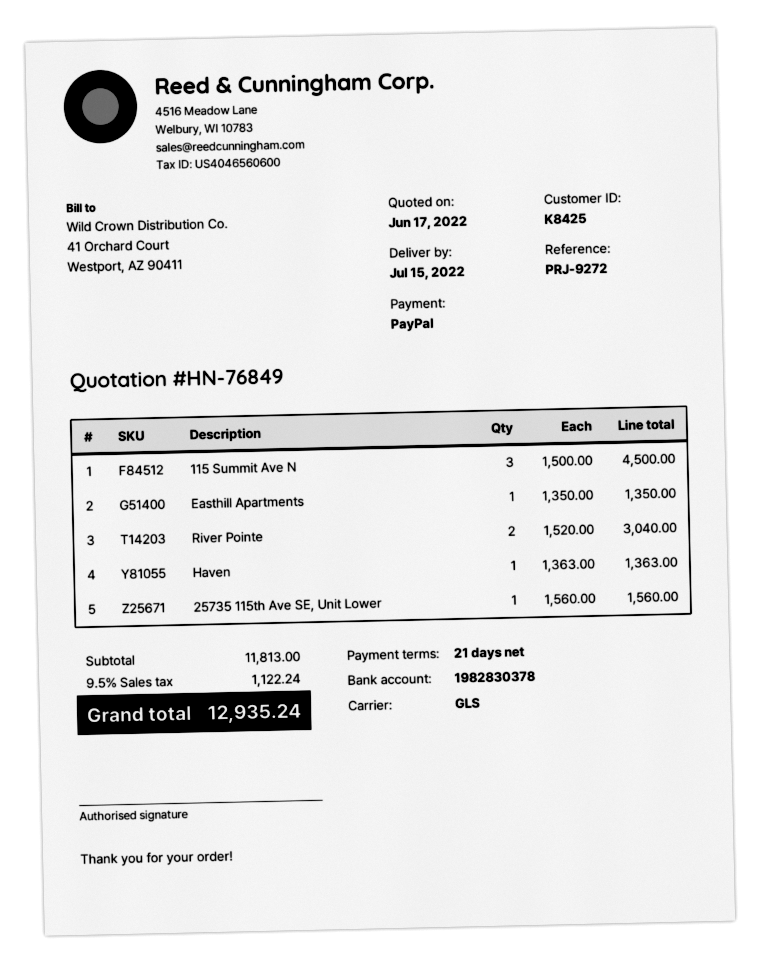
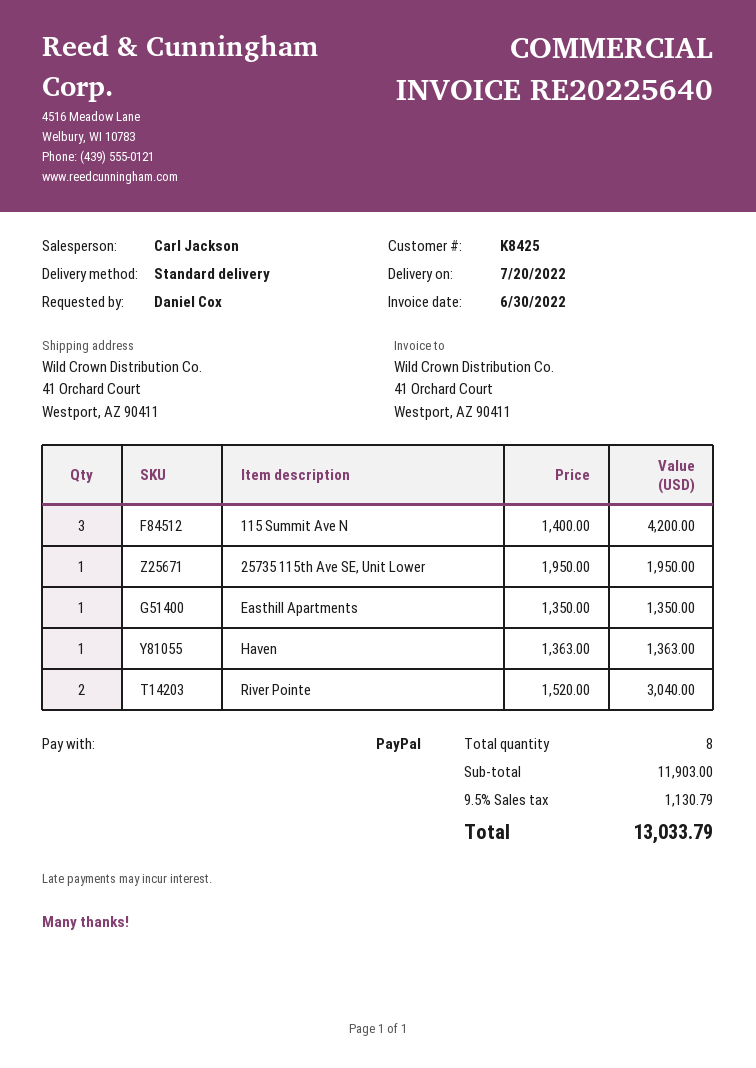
delivery date: 2022-07-15 -> 2022-07-20
shipping method: GLS -> standard
115 Summit Ave N: 3 x 1500.00 = 4500.00 -> 3 x 1400.00 = 4200.00
25735 115th Ave SE, Unit Lower: 1 x 1560.00 = 1560.00 -> 1 x 1950.00 = 1950.00
subtotal: 11813.00 -> 11903.00
tax: 9.5% = 1122.24 -> 9.5% = 1130.79
total: 12935.24 -> 13033.79

